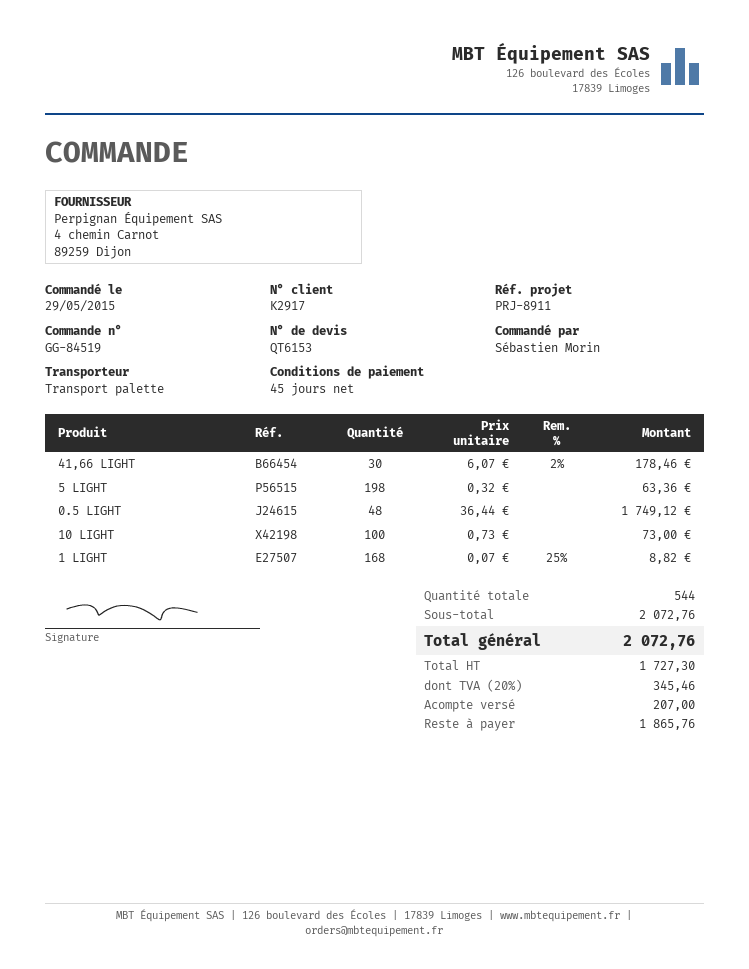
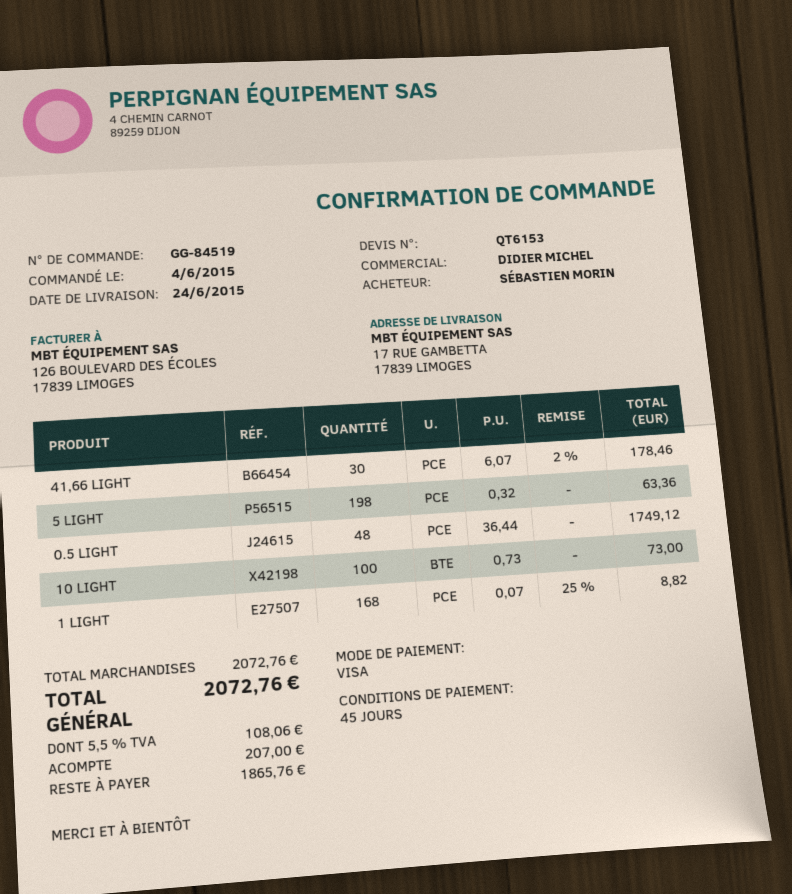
order date: 2015-05-29 -> 2015-06-04
tax: 20% = 345.46 -> 5.5% = 108.06

